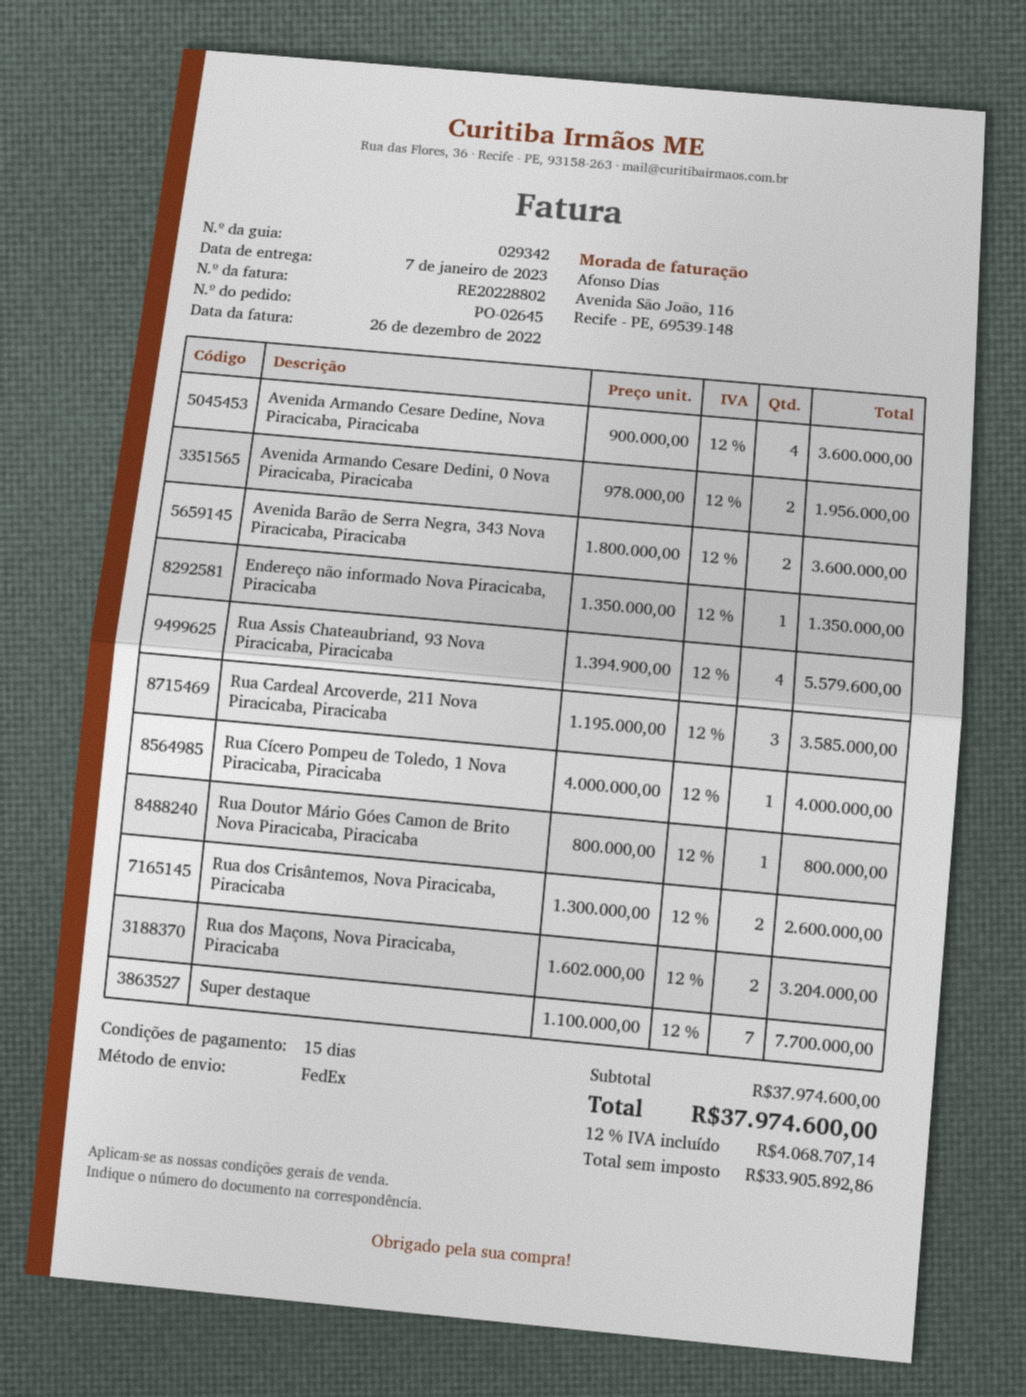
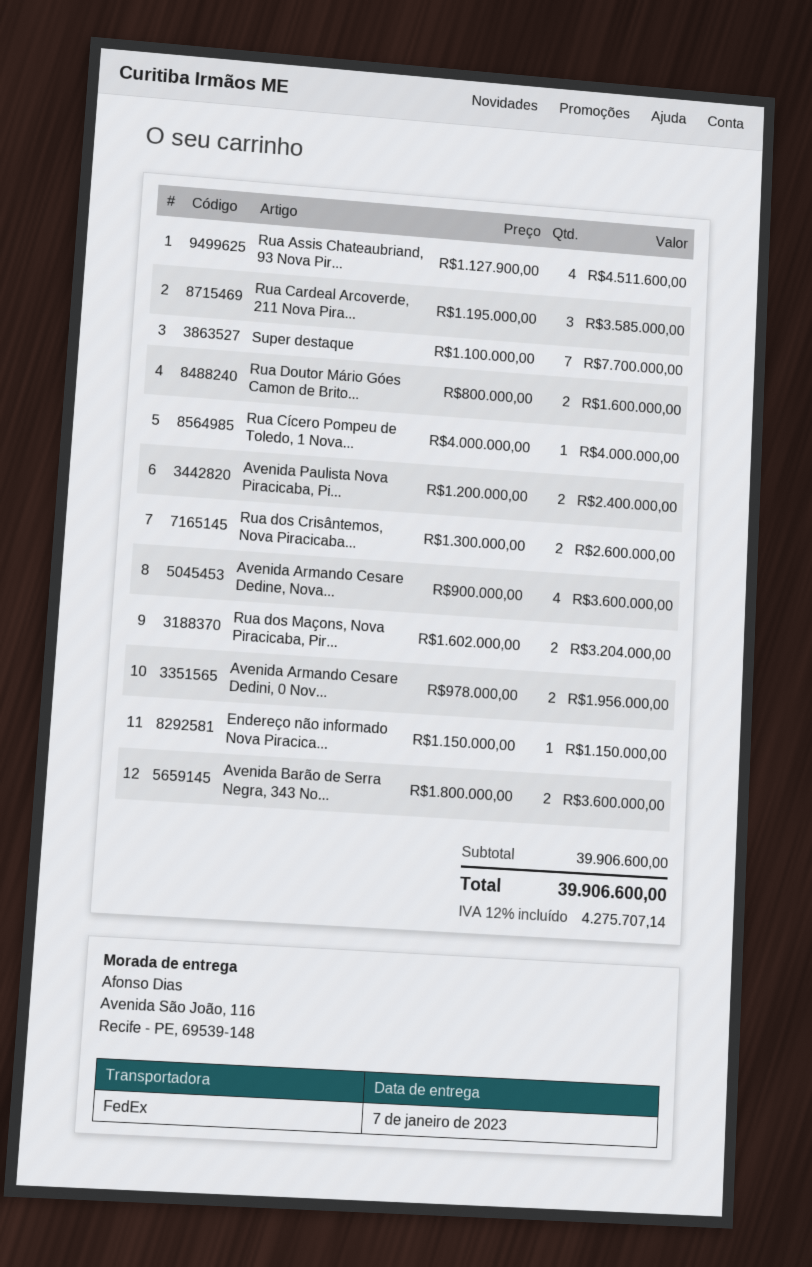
Endereço não informado Nova Piracicaba, Piracicaba: 1 x 1350000.00 = 1350000.00 -> 1 x 1150000.00 = 1150000.00
Rua Assis Chateaubriand, 93 Nova Piracicaba, Piracicaba: 4 x 1394900.00 = 5579600.00 -> 4 x 1127900.00 = 4511600.00
Rua Doutor Mário Góes Camon de Brito Nova Piracicaba, Piracicaba: 1 x 800000.00 = 800000.00 -> 2 x 800000.00 = 1600000.00
Avenida Paulista Nova Piracicaba, Pi...: none -> 2 x 1200000.00 = 2400000.00
subtotal: 37974600.00 -> 39906600.00
tax: 12% = 4068707.14 -> 12% = 4275707.14
total: 37974600.00 -> 39906600.00

